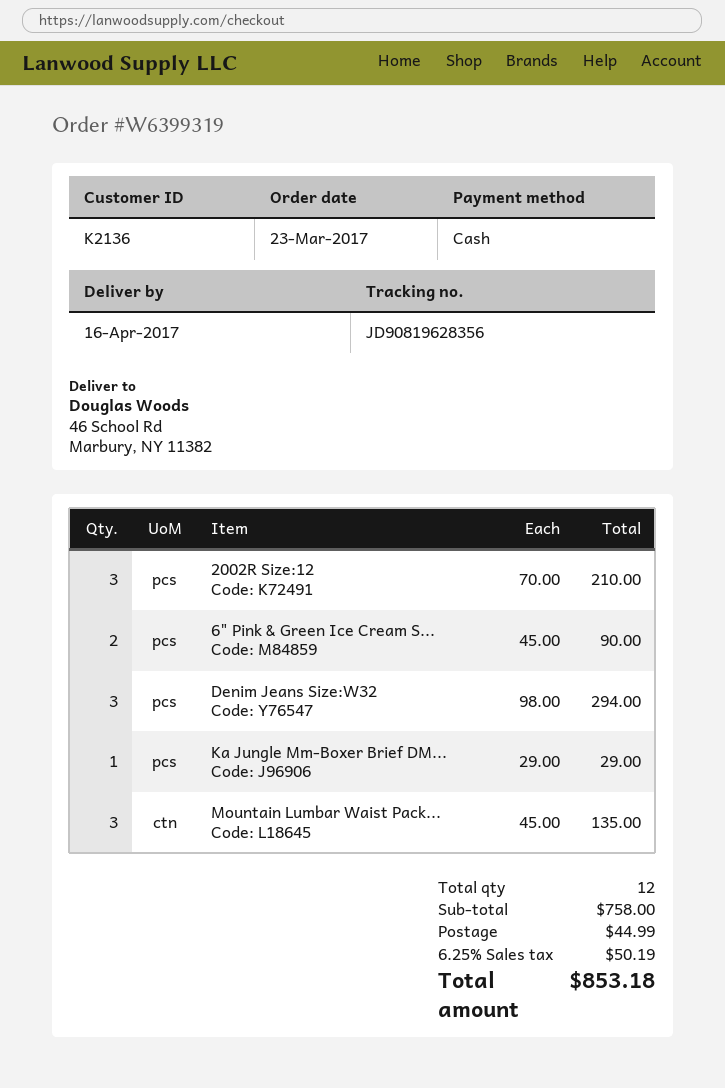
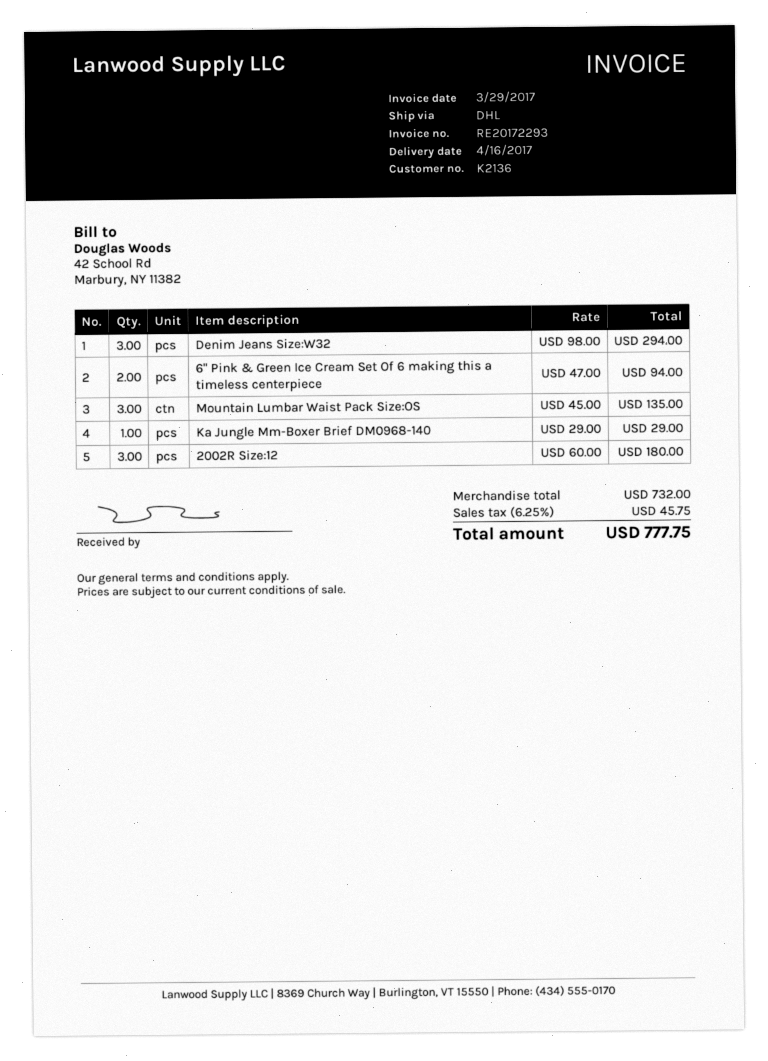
2002R Size:12: 3 x 70.00 = 210.00 -> 3 x 60.00 = 180.00
6" Pink & Green Ice Cream S...: 2 x 45.00 = 90.00 -> 2 x 47.00 = 94.00
subtotal: 758.00 -> 732.00
shipping: 44.99 -> none
tax: 6.25% = 50.19 -> 6.25% = 45.75
total: 853.18 -> 777.75

